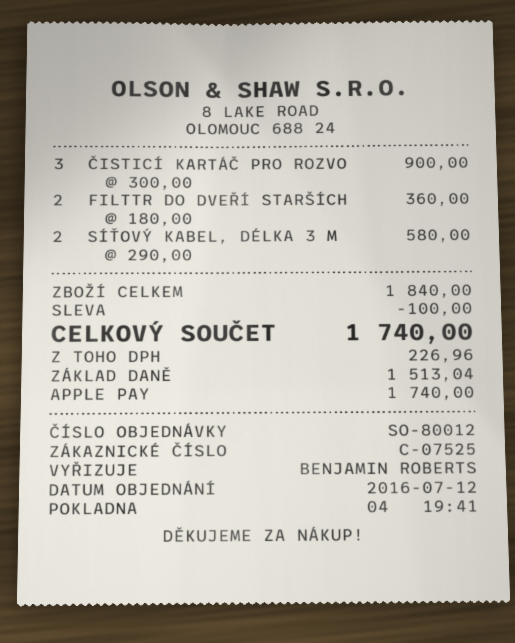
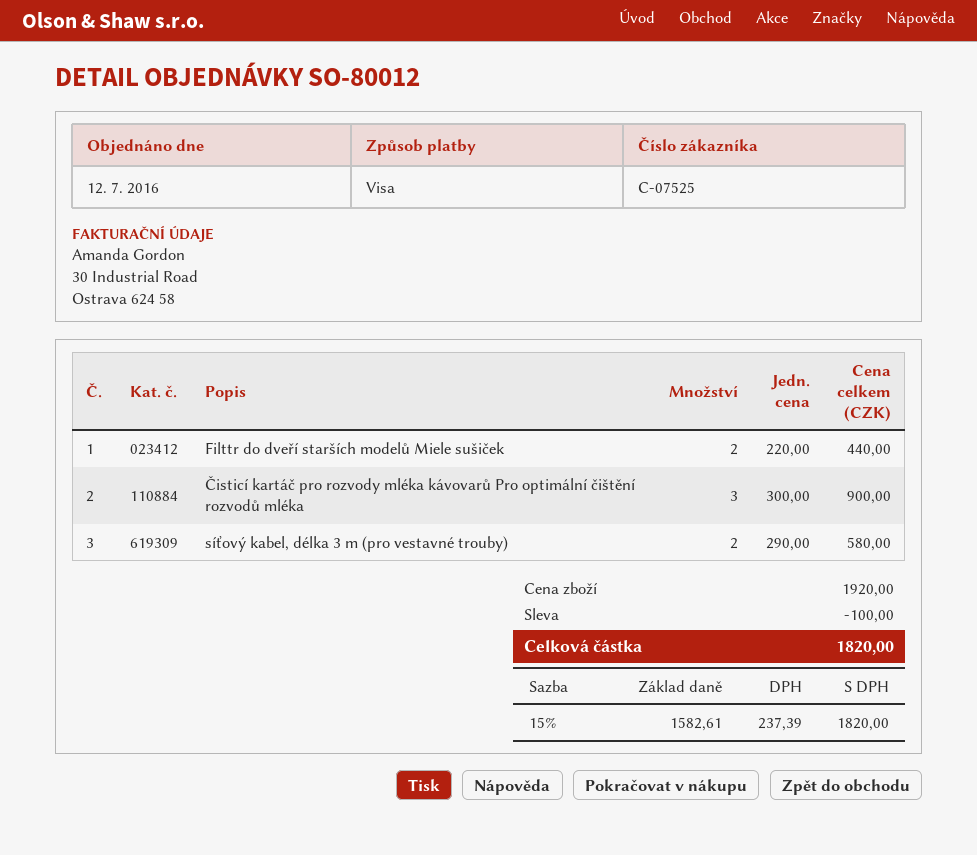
payment method: Apple Pay -> Visa
FILTTR DO DVEŘÍ STARŠÍCH: 2 x 180.00 = 360.00 -> 2 x 220.00 = 440.00
subtotal: 1840.00 -> 1920.00
net: 1513.04 -> 1582.61
tax: 226.96 -> 237.39
total: 1740.00 -> 1820.00

